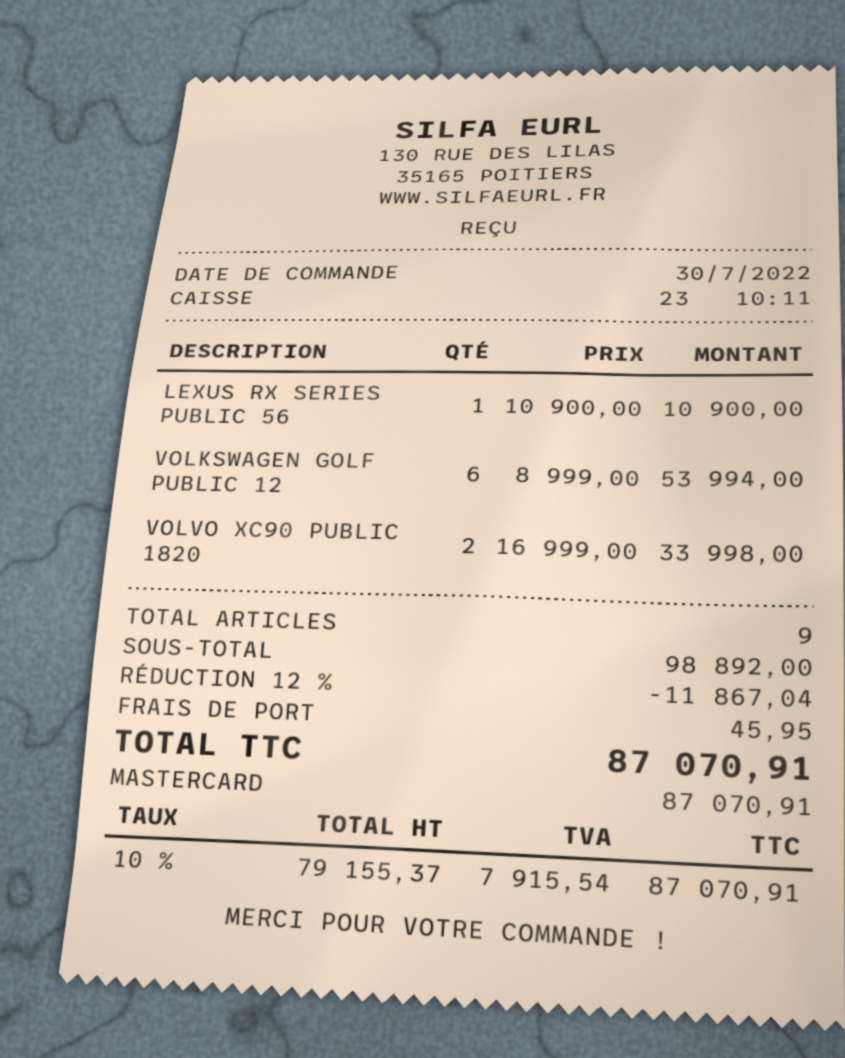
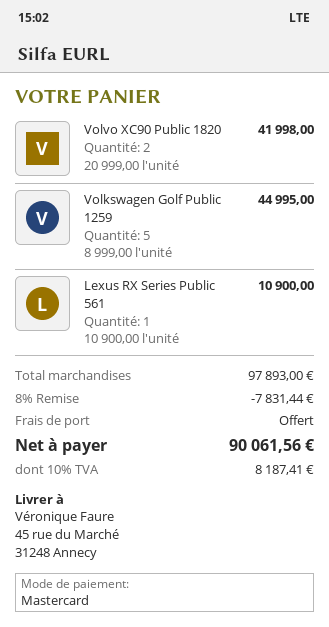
VOLKSWAGEN GOLF PUBLIC 12: 6 x 8999.00 = 53994.00 -> 5 x 8999.00 = 44995.00
VOLVO XC90 PUBLIC 1820: 2 x 16999.00 = 33998.00 -> 2 x 20999.00 = 41998.00
subtotal: 98892.00 -> 97893.00
discount: 12% = 11867.04 -> 8% = 7831.44
shipping: 45.95 -> 0.00
tax: 10% = 7915.54 -> 10% = 8187.41
total: 87070.91 -> 90061.56

